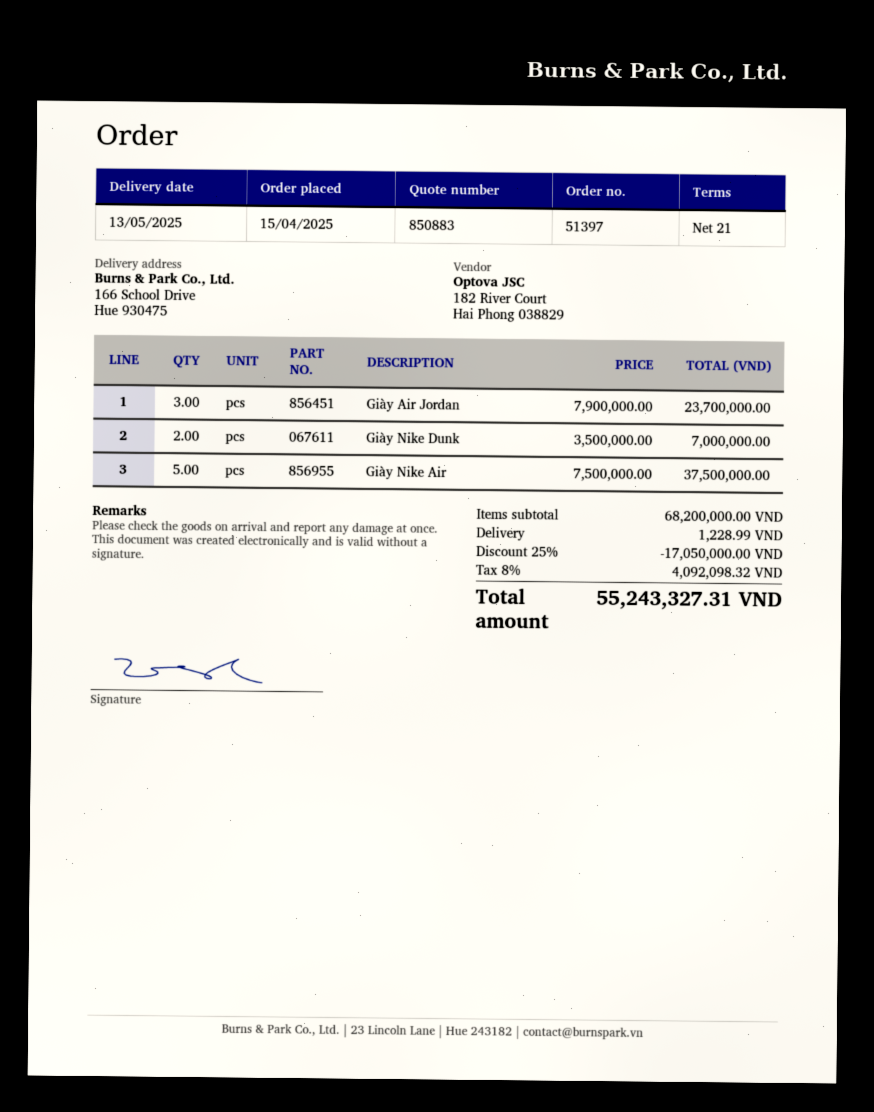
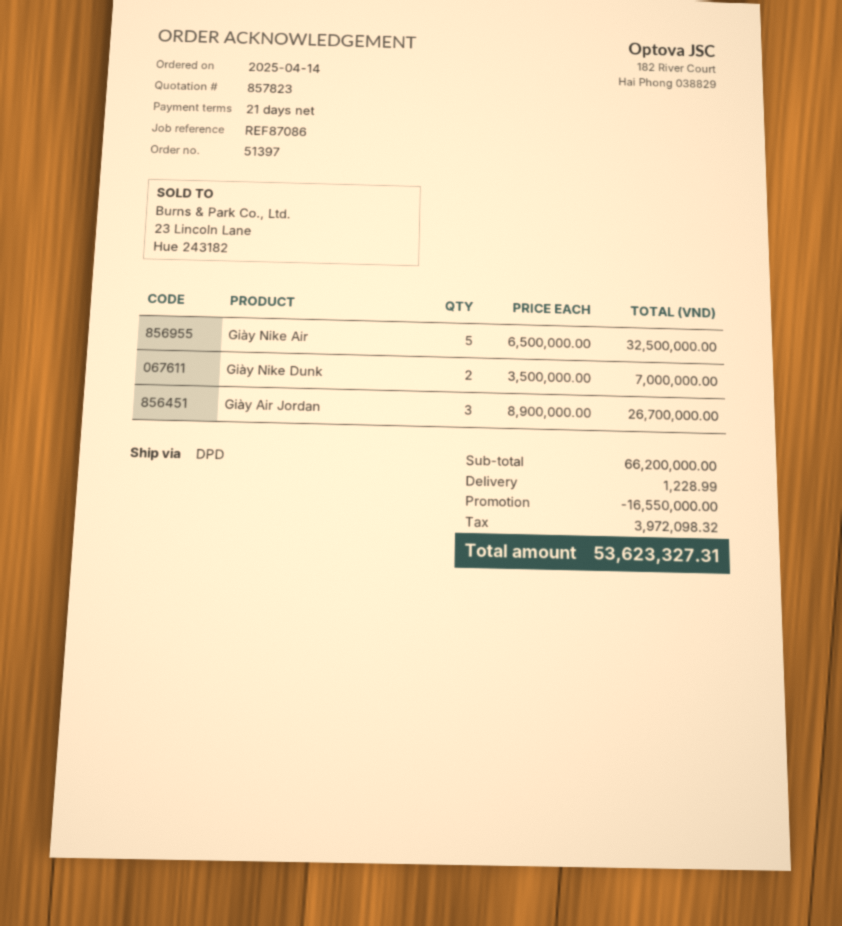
quote number: 850883 -> 857823
order date: 2025-04-15 -> 2025-04-14
Giày Air Jordan: 3 x 7900000.00 = 23700000.00 -> 3 x 8900000.00 = 26700000.00
Giày Nike Air: 5 x 7500000.00 = 37500000.00 -> 5 x 6500000.00 = 32500000.00
subtotal: 68200000.00 -> 66200000.00
discount: 17050000.00 -> 16550000.00
tax: 4092098.32 -> 3972098.32
total: 55243327.31 -> 53623327.31

